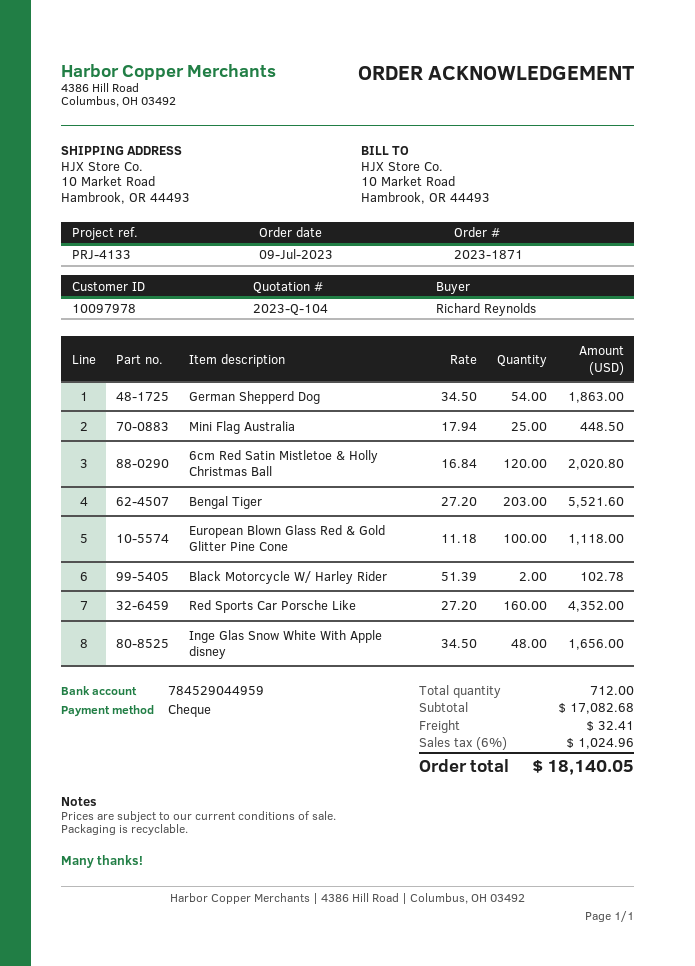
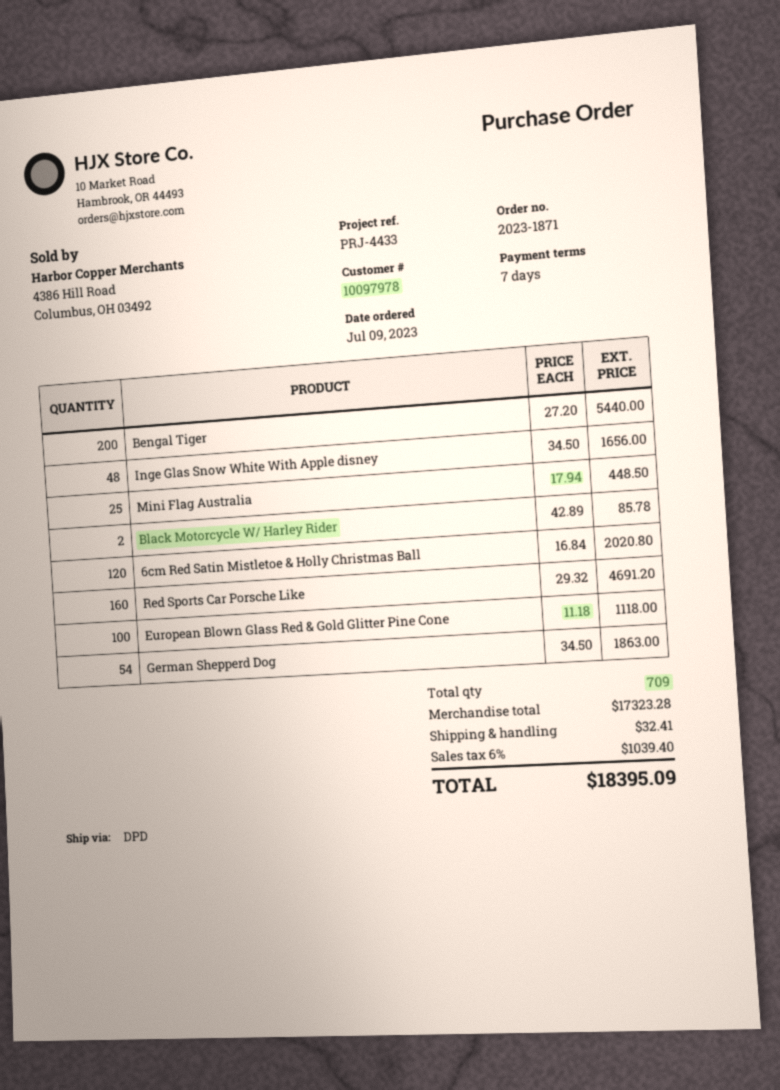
reference: PRJ-4133 -> PRJ-4433
Bengal Tiger: 203 x 27.20 = 5521.60 -> 200 x 27.20 = 5440.00
Black Motorcycle W/ Harley Rider: 2 x 51.39 = 102.78 -> 2 x 42.89 = 85.78
Red Sports Car Porsche Like: 160 x 27.20 = 4352.00 -> 160 x 29.32 = 4691.20
total quantity: 712 -> 709
subtotal: 17082.68 -> 17323.28
tax: 6% = 1024.96 -> 6% = 1039.40
total: 18140.05 -> 18395.09

